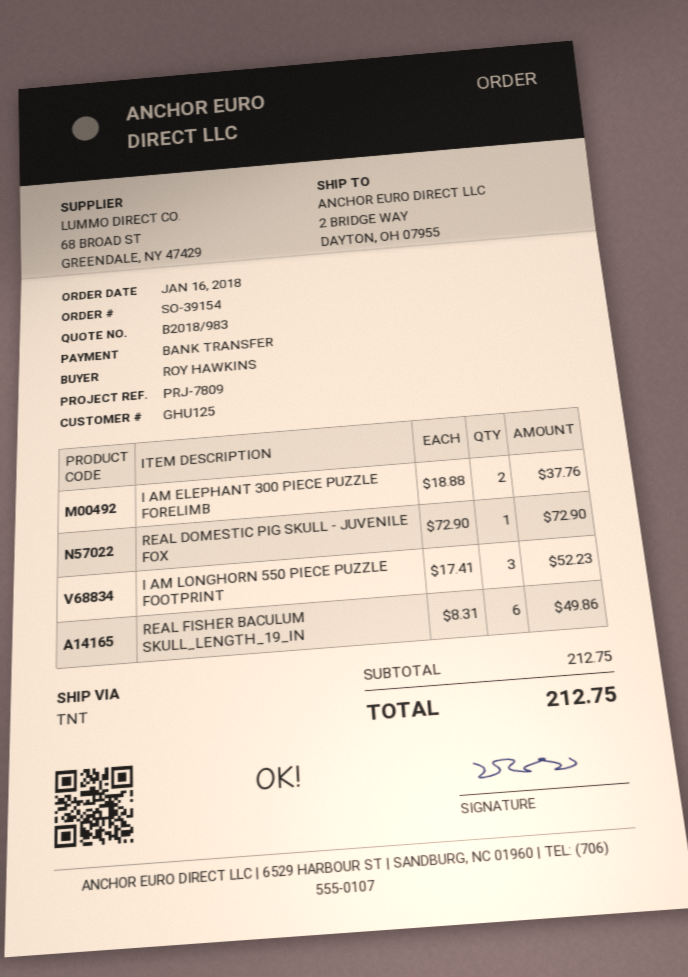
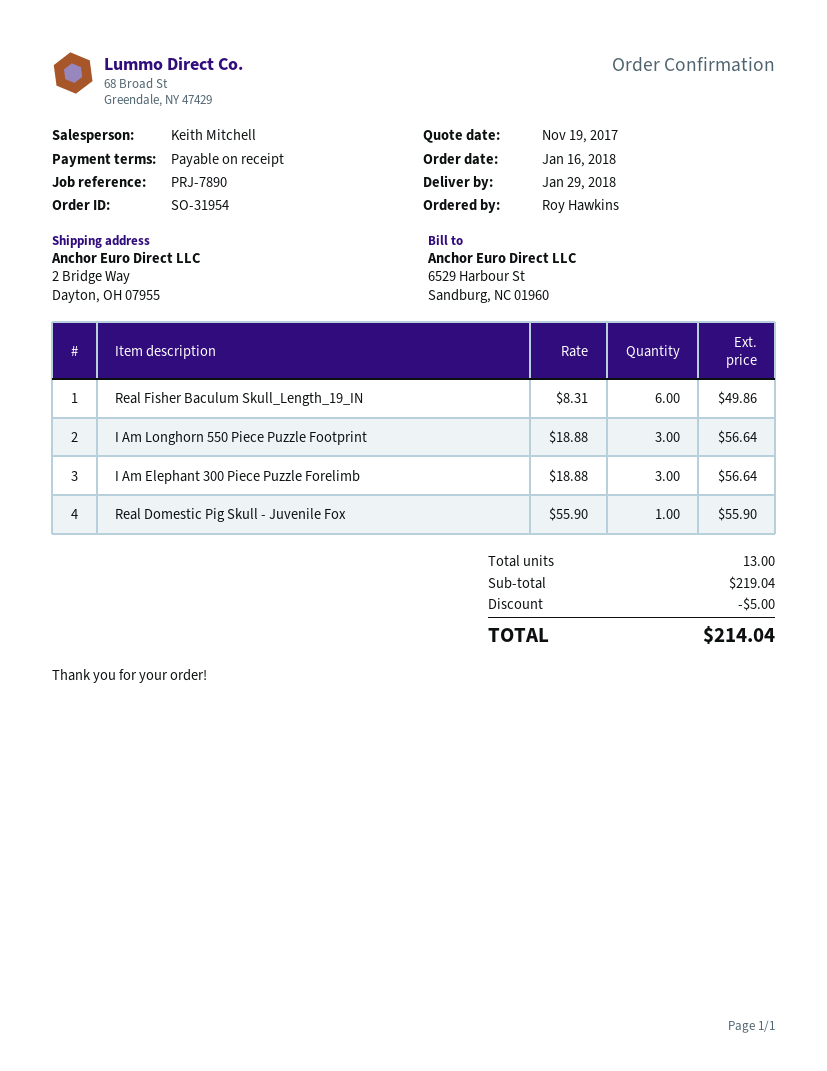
order number: SO-39154 -> SO-31954
reference: PRJ-7809 -> PRJ-7890
I AM ELEPHANT 300 PIECE PUZZLE FORELIMB: 2 x 18.88 = 37.76 -> 3 x 18.88 = 56.64
REAL DOMESTIC PIG SKULL - JUVENILE FOX: 1 x 72.90 = 72.90 -> 1 x 55.90 = 55.90
I AM LONGHORN 550 PIECE PUZZLE FOOTPRINT: 3 x 17.41 = 52.23 -> 3 x 18.88 = 56.64
subtotal: 212.75 -> 219.04
discount: none -> 5.00
total: 212.75 -> 214.04

